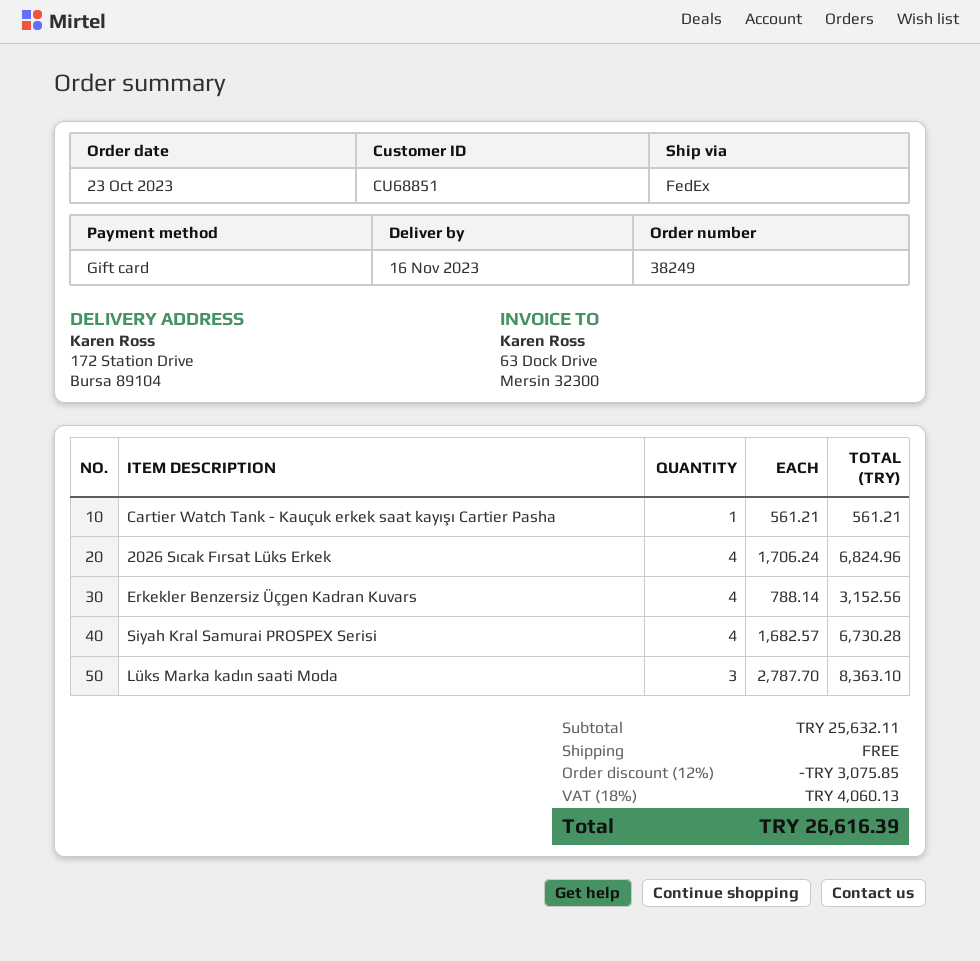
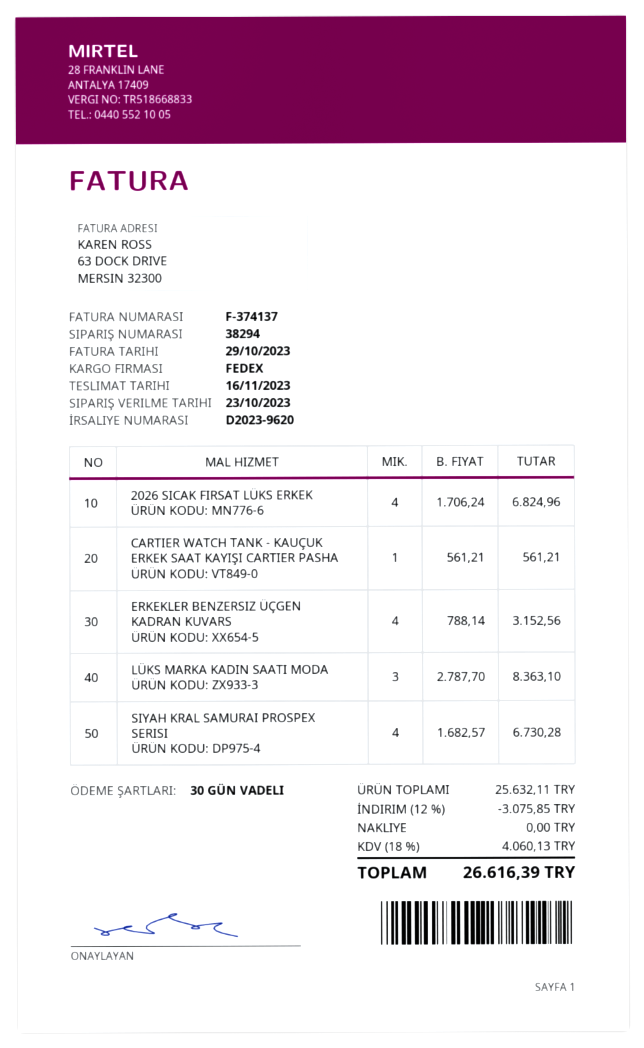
order number: 38249 -> 38294

